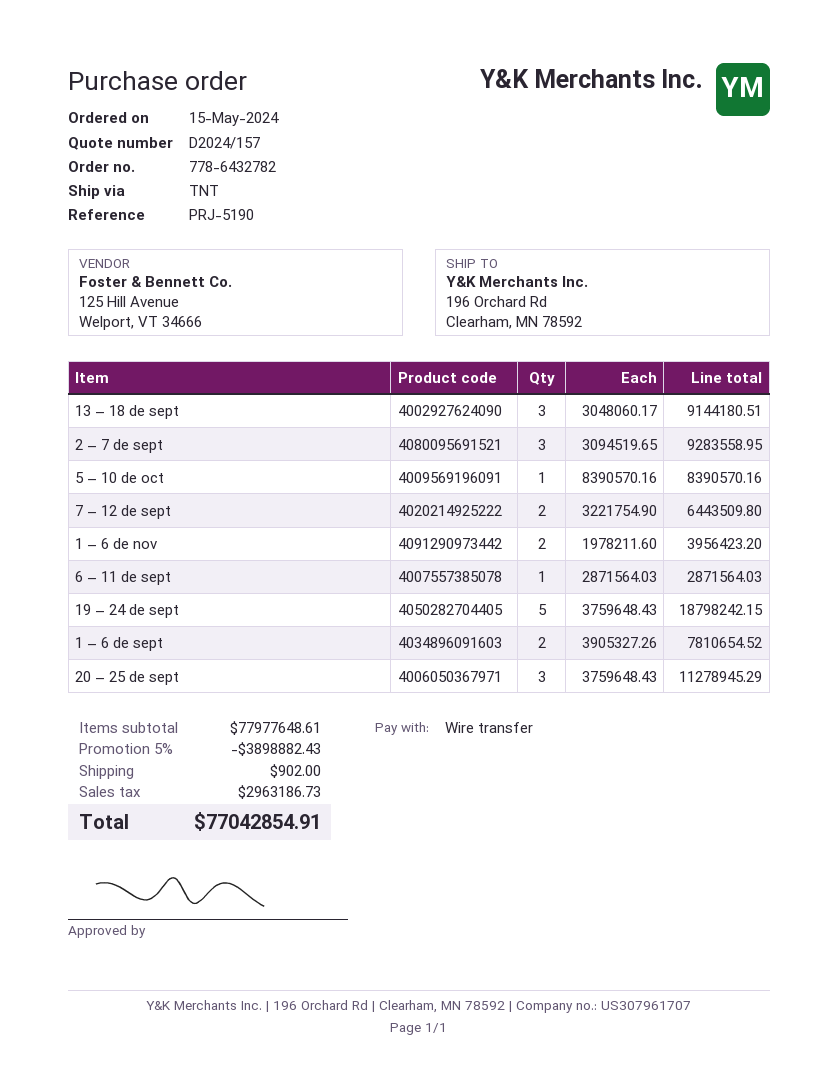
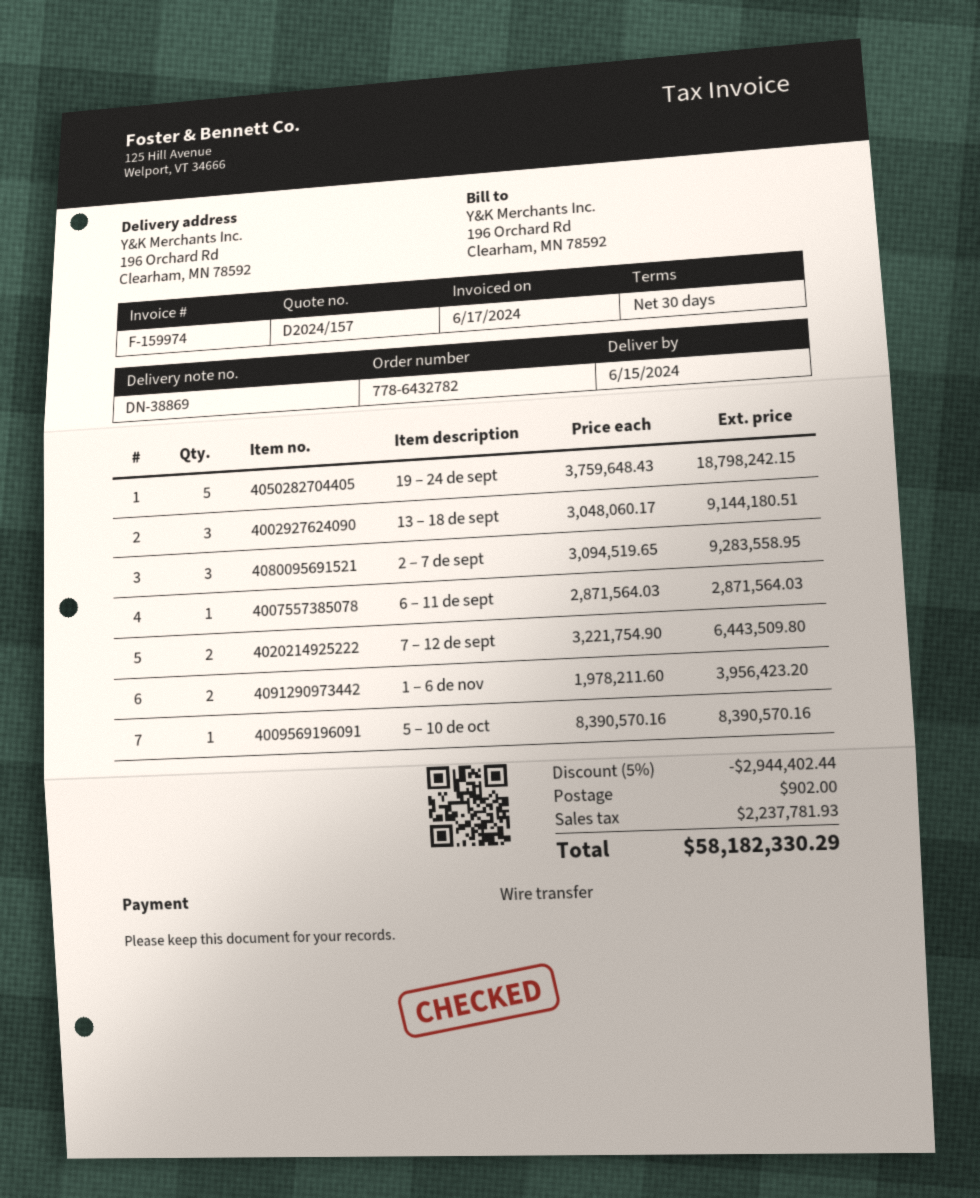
1 – 6 de sept: 2 x 3905327.26 = 7810654.52 -> none
20 – 25 de sept: 3 x 3759648.43 = 11278945.29 -> none
discount: 5% = 3898882.43 -> 5% = 2944402.44
tax: 2963186.73 -> 2237781.93
total: 77042854.91 -> 58182330.29

